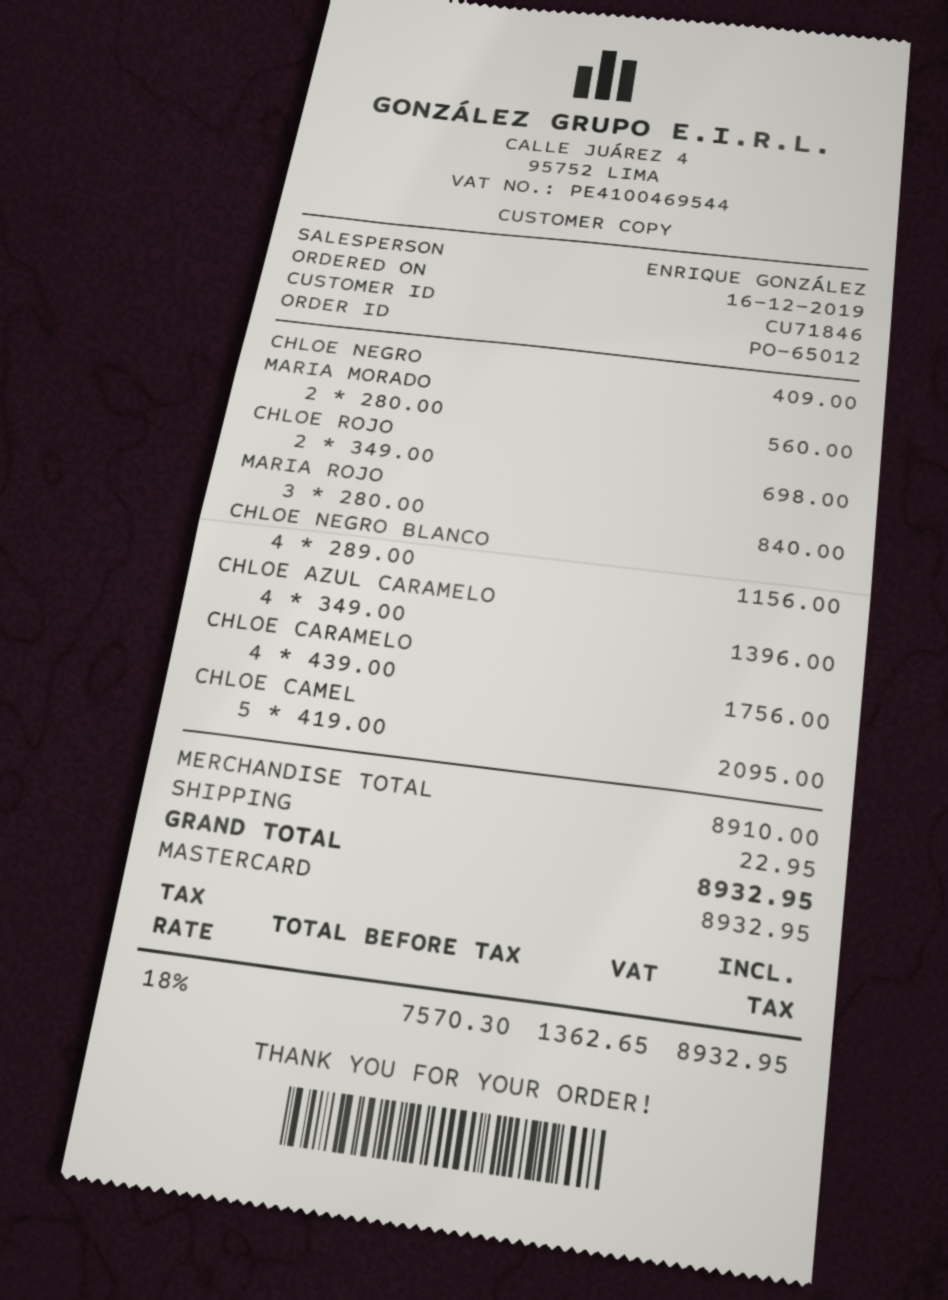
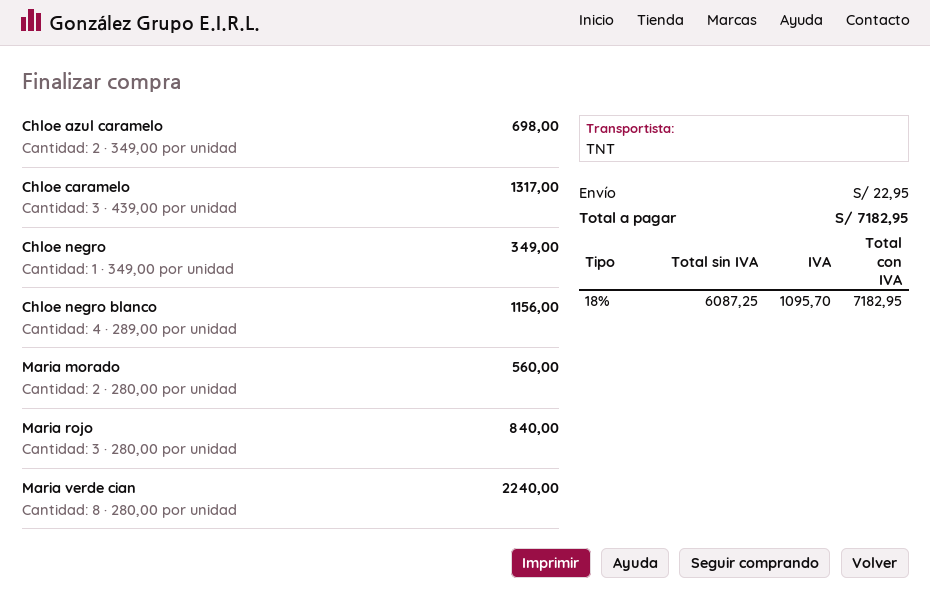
CHLOE NEGRO: 1 x 409.00 = 409.00 -> 1 x 349.00 = 349.00
CHLOE ROJO: 2 x 349.00 = 698.00 -> none
CHLOE AZUL CARAMELO: 4 x 349.00 = 1396.00 -> 2 x 349.00 = 698.00
CHLOE CARAMELO: 4 x 439.00 = 1756.00 -> 3 x 439.00 = 1317.00
CHLOE CAMEL: 5 x 419.00 = 2095.00 -> none
Maria verde cian: none -> 8 x 280.00 = 2240.00
net: 7570.30 -> 6087.25
tax: 18% = 1362.65 -> 18% = 1095.70
total: 8932.95 -> 7182.95

